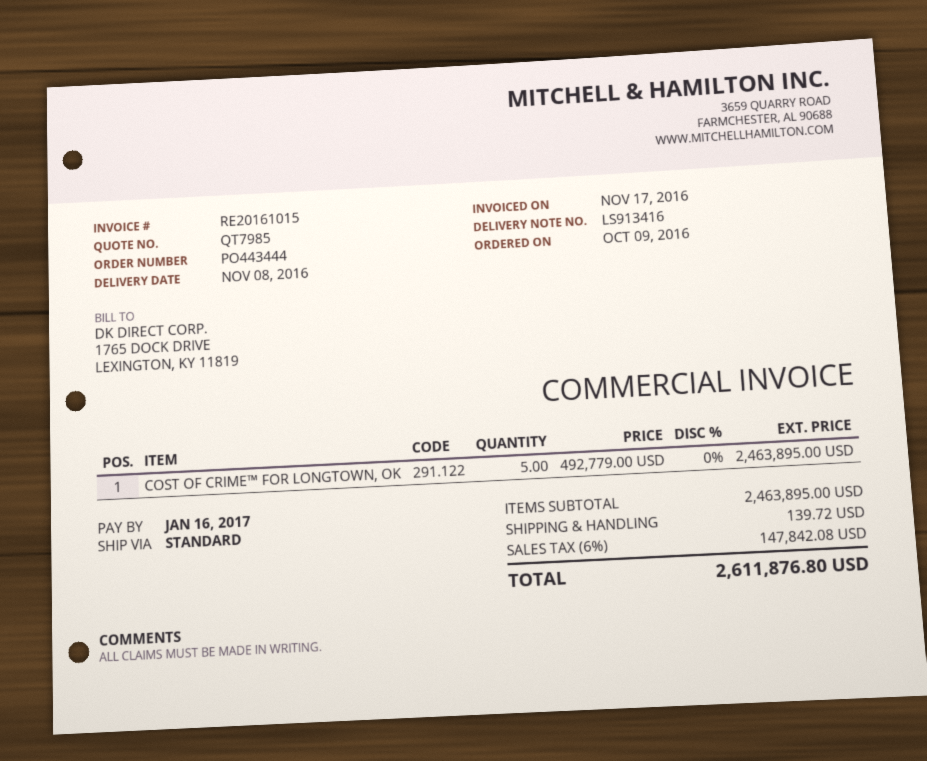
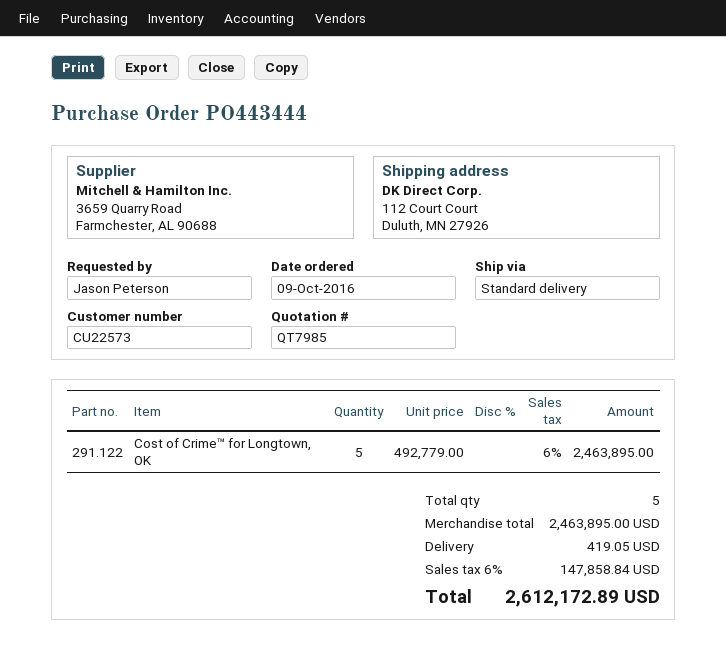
shipping: 139.72 -> 419.05
tax: 6% = 147842.08 -> 6% = 147858.84
total: 2611876.80 -> 2612172.89

